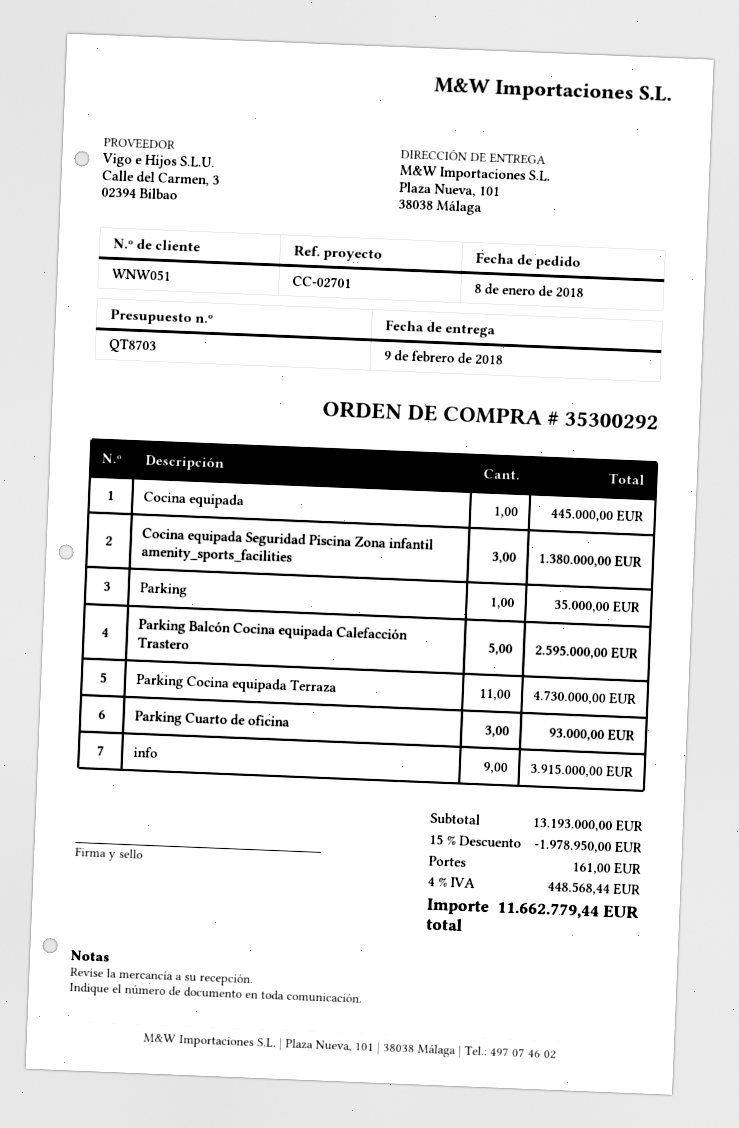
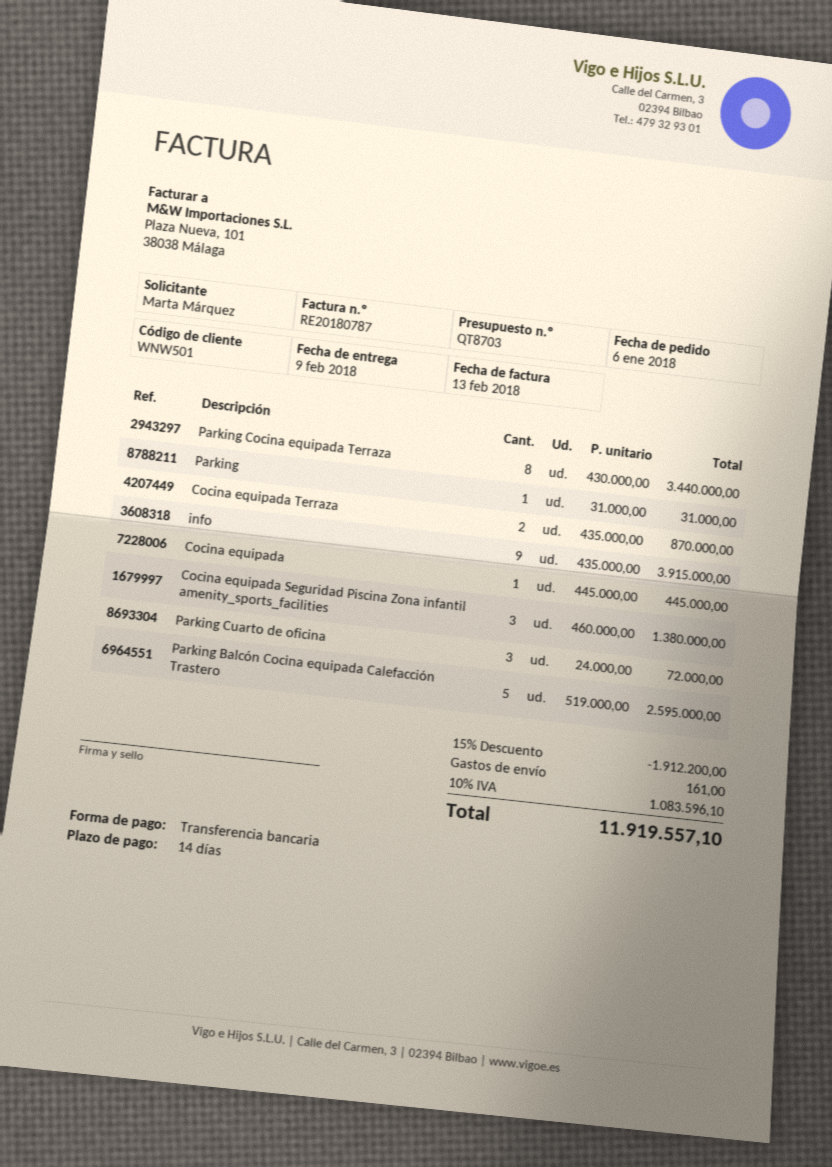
order date: 2018-01-08 -> 2018-01-06
customer number: WNW051 -> WNW501
Parking: 1 for 35000.00 -> 1 for 31000.00
Parking Cocina equipada Terraza: 11 for 4730000.00 -> 8 for 3440000.00
Parking Cuarto de oficina: 3 for 93000.00 -> 3 for 72000.00
Cocina equipada Terraza: none -> 2 for 870000.00
discount: 15% = 1978950.00 -> 15% = 1912200.00
tax: 4% = 448568.44 -> 10% = 1083596.10
total: 11662779.44 -> 11919557.10

